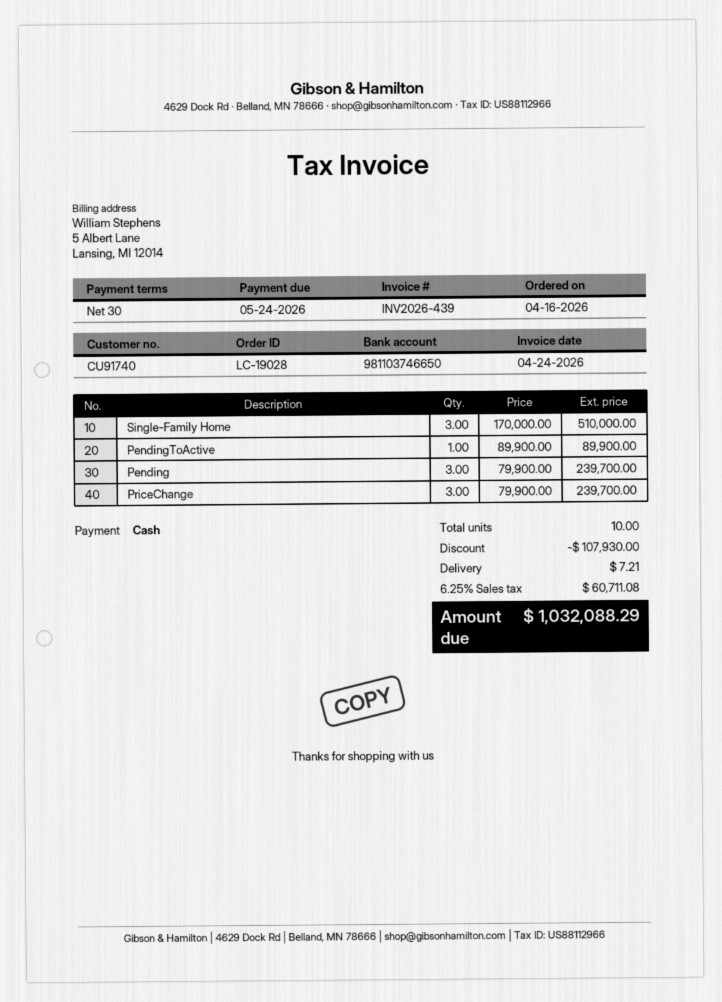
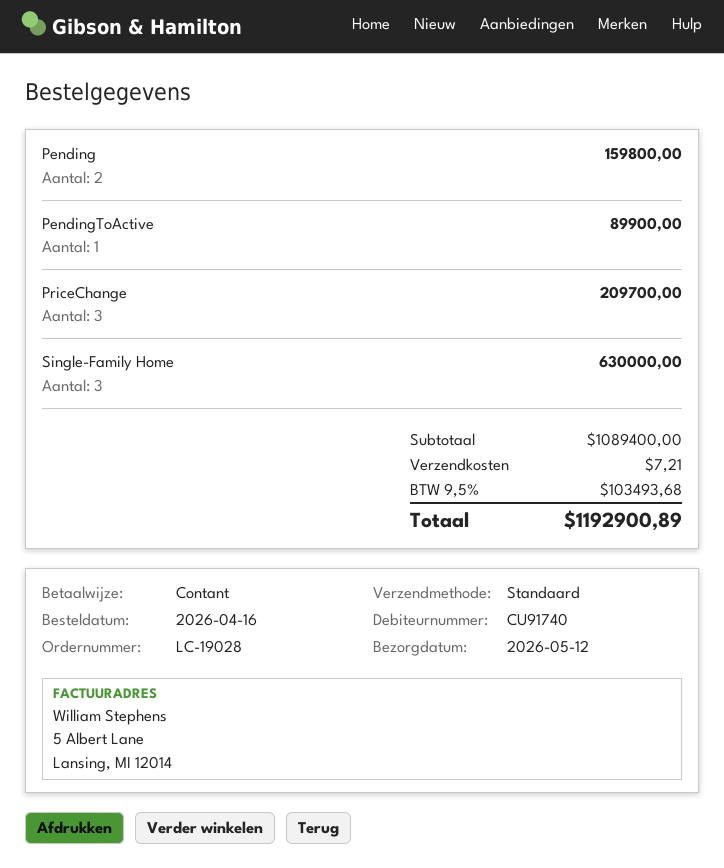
Single-Family Home: 3 for 510000.00 -> 3 for 630000.00
Pending: 3 for 239700.00 -> 2 for 159800.00
PriceChange: 3 for 239700.00 -> 3 for 209700.00
discount: 107930.00 -> none
tax: 6.25% = 60711.08 -> 9.5% = 103493.68
total: 1032088.29 -> 1192900.89

